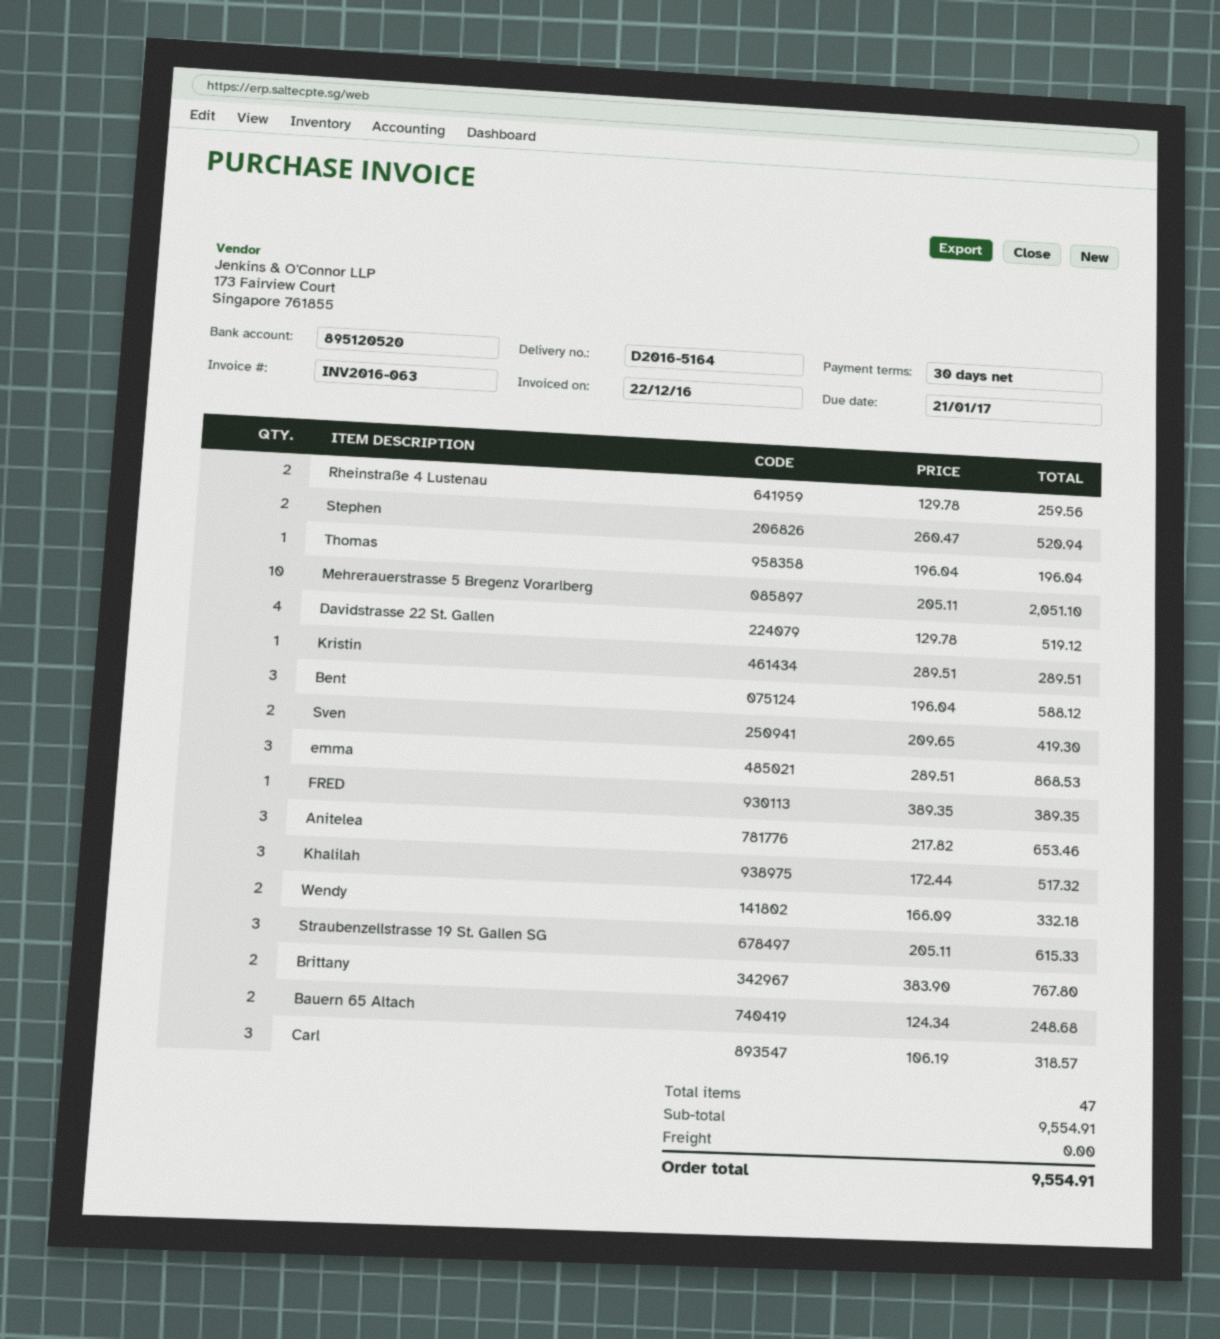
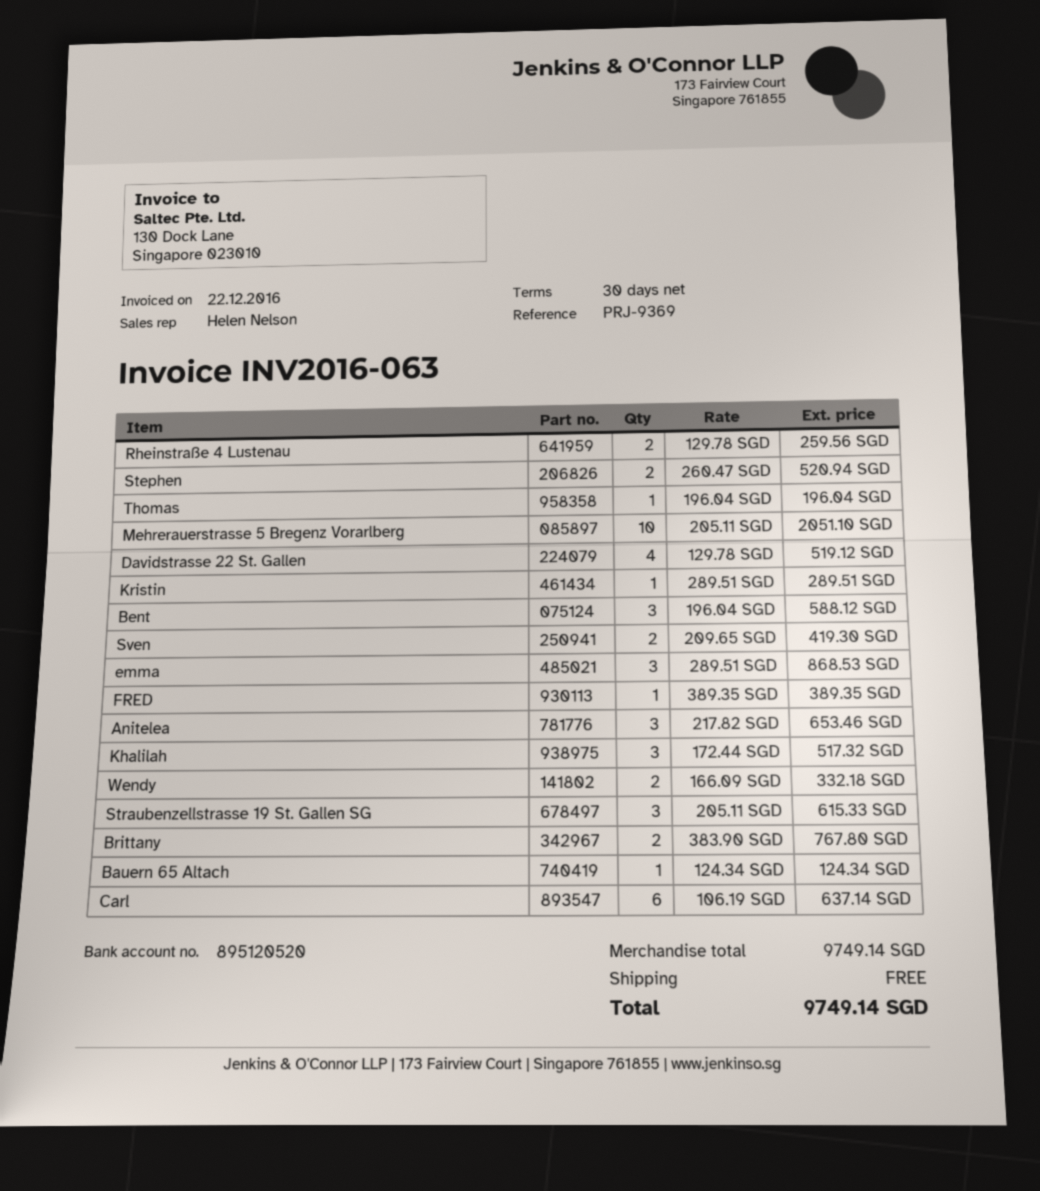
Bauern 65 Altach: 2 x 124.34 = 248.68 -> 1 x 124.34 = 124.34
Carl: 3 x 106.19 = 318.57 -> 6 x 106.19 = 637.14
subtotal: 9554.91 -> 9749.14
total: 9554.91 -> 9749.14

